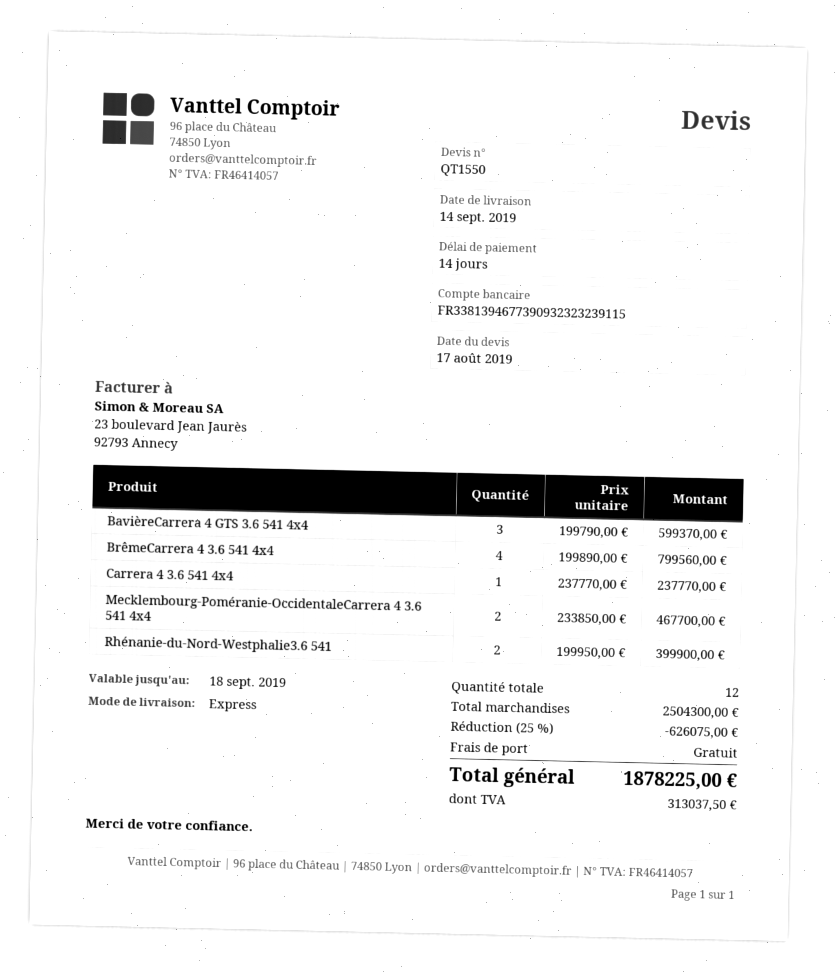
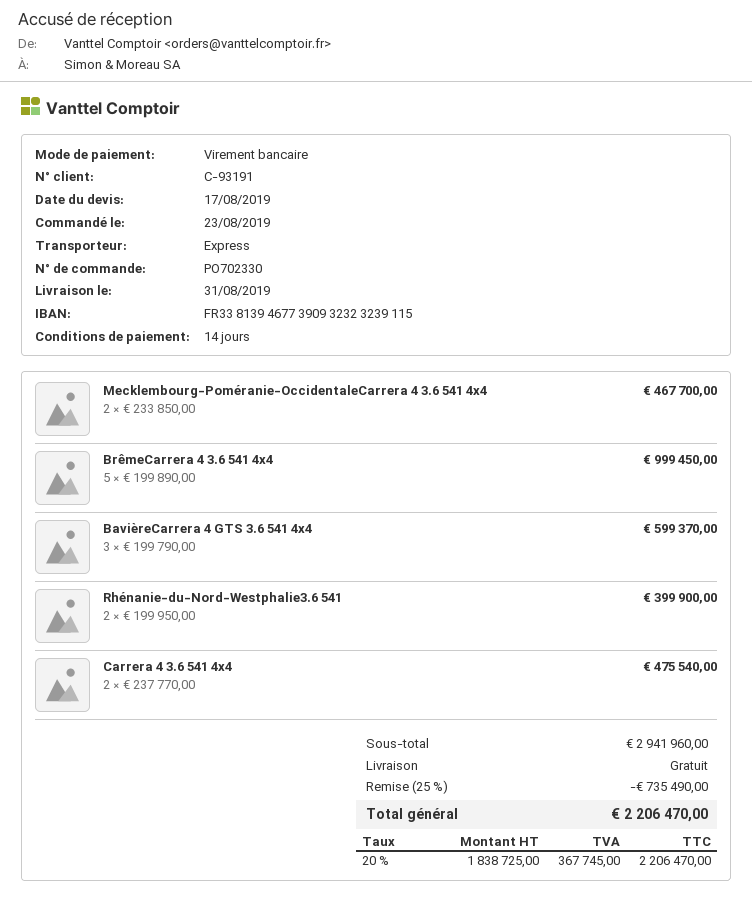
delivery date: 2019-09-14 -> 2019-08-31
BrêmeCarrera 4 3.6 541 4x4: 4 x 199890.00 = 799560.00 -> 5 x 199890.00 = 999450.00
Carrera 4 3.6 541 4x4: 1 x 237770.00 = 237770.00 -> 2 x 237770.00 = 475540.00
subtotal: 2504300.00 -> 2941960.00
discount: 25% = 626075.00 -> 25% = 735490.00
tax: 313037.50 -> 367745.00
total: 1878225.00 -> 2206470.00

